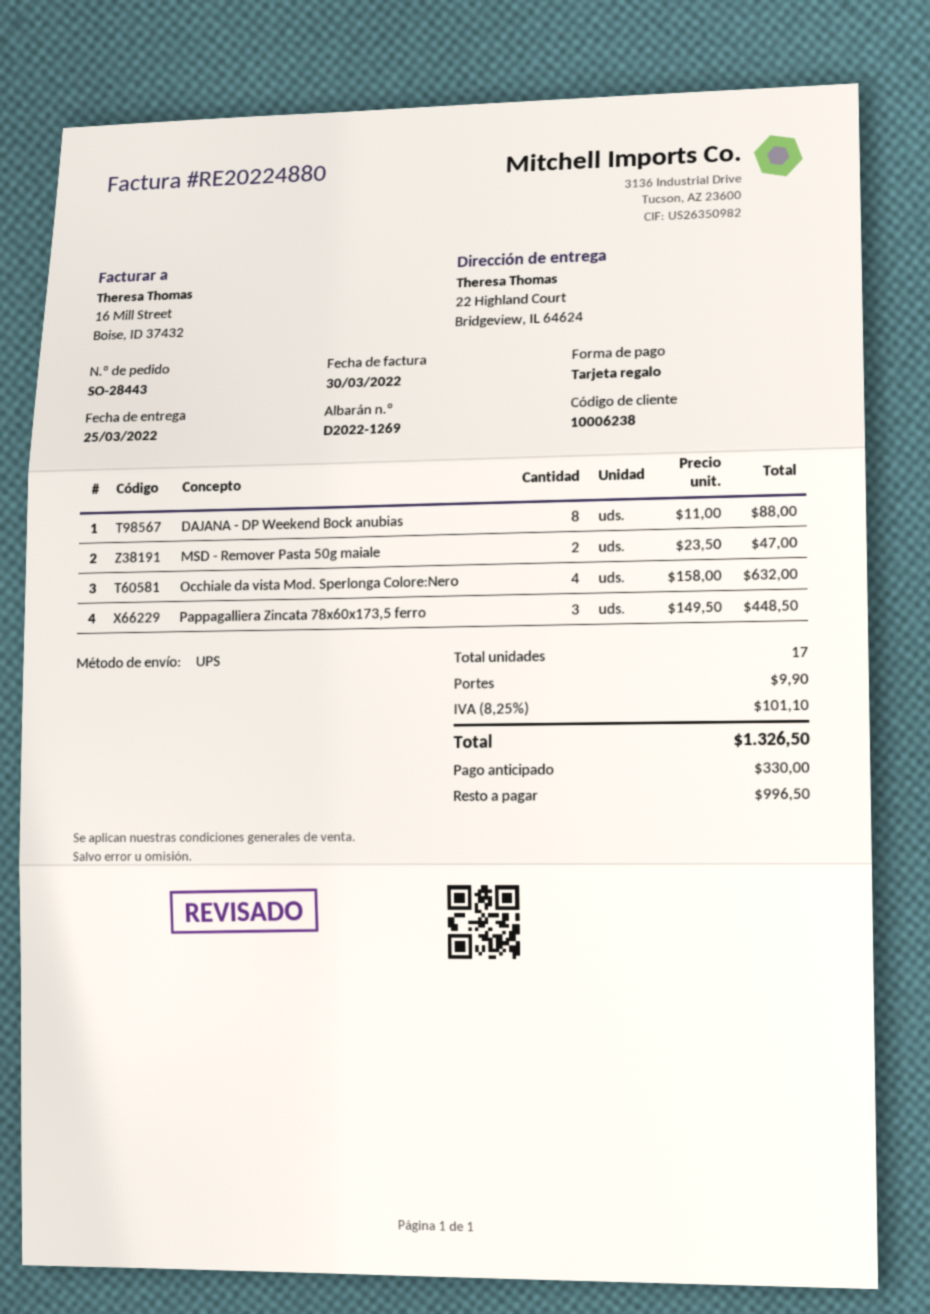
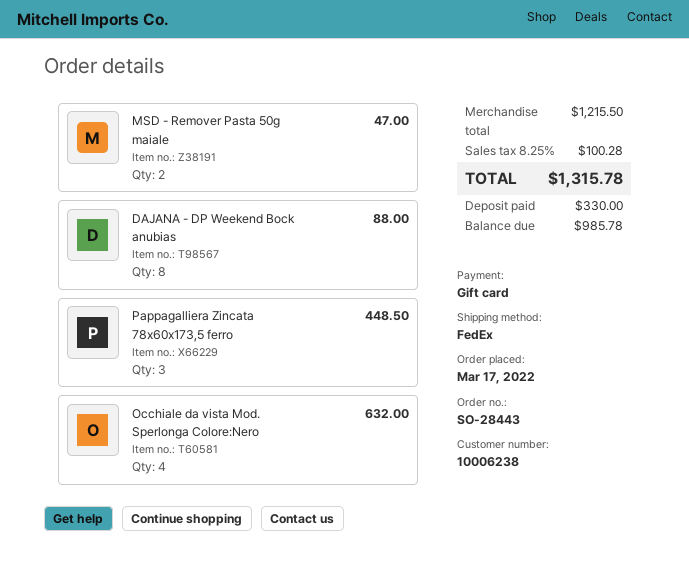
shipping method: UPS -> FedEx
shipping: 9.90 -> none
tax: 8.25% = 101.10 -> 8.25% = 100.28
total: 1326.50 -> 1315.78
balance: 996.50 -> 985.78

